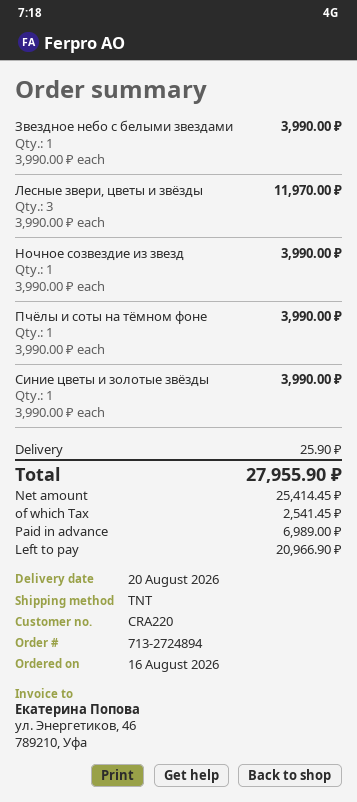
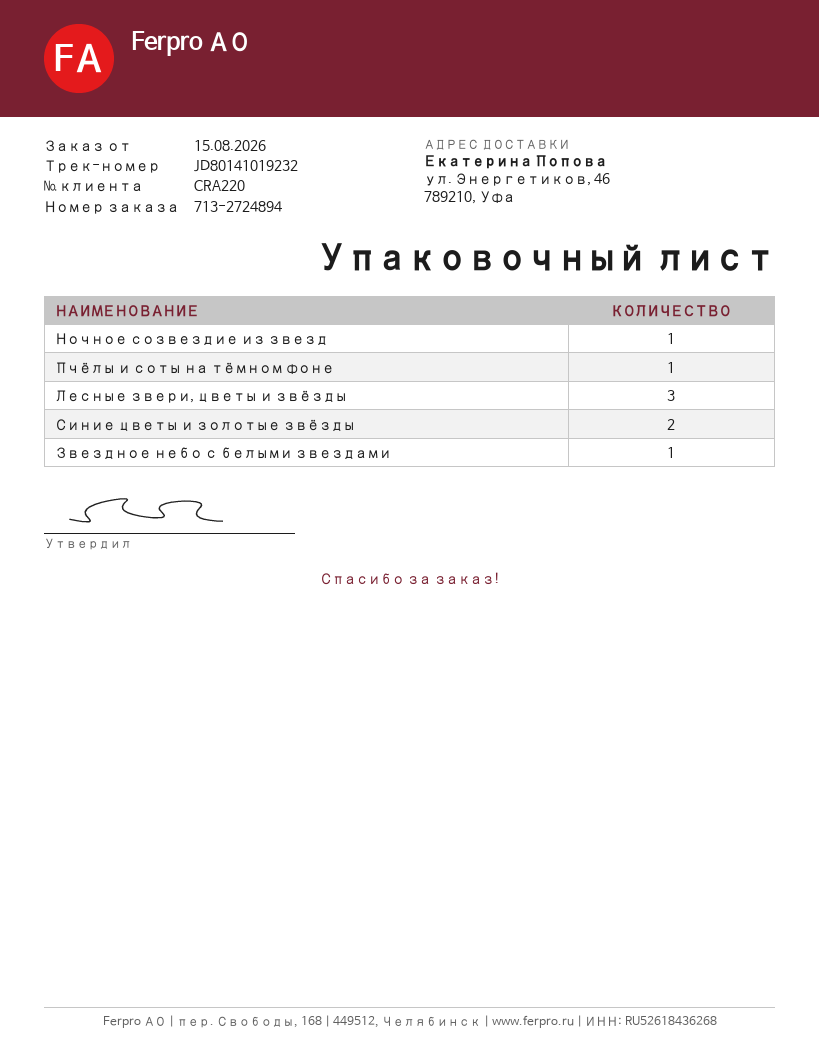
order date: 2026-08-16 -> 2026-08-15
Синие цветы и золотые звёзды: 1 -> 2

